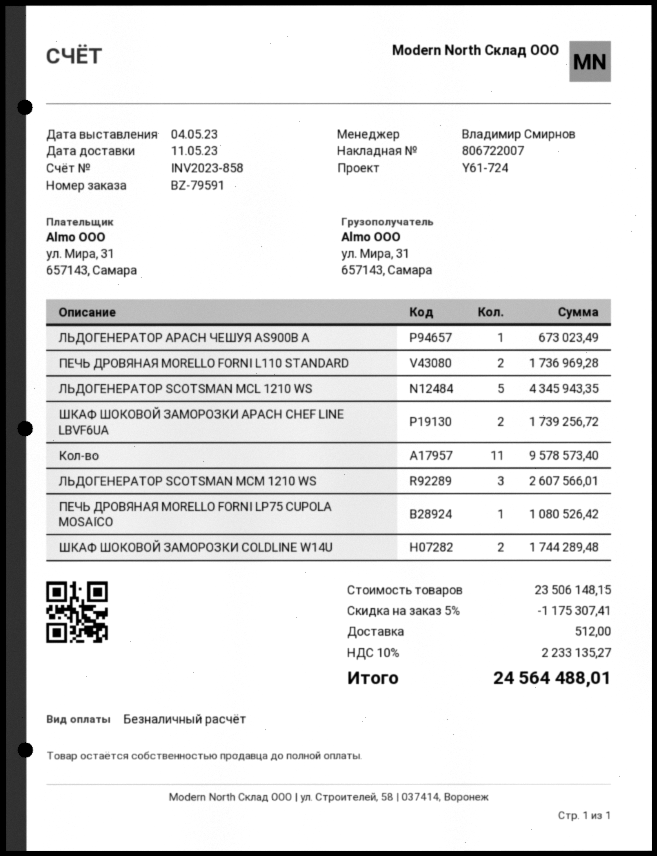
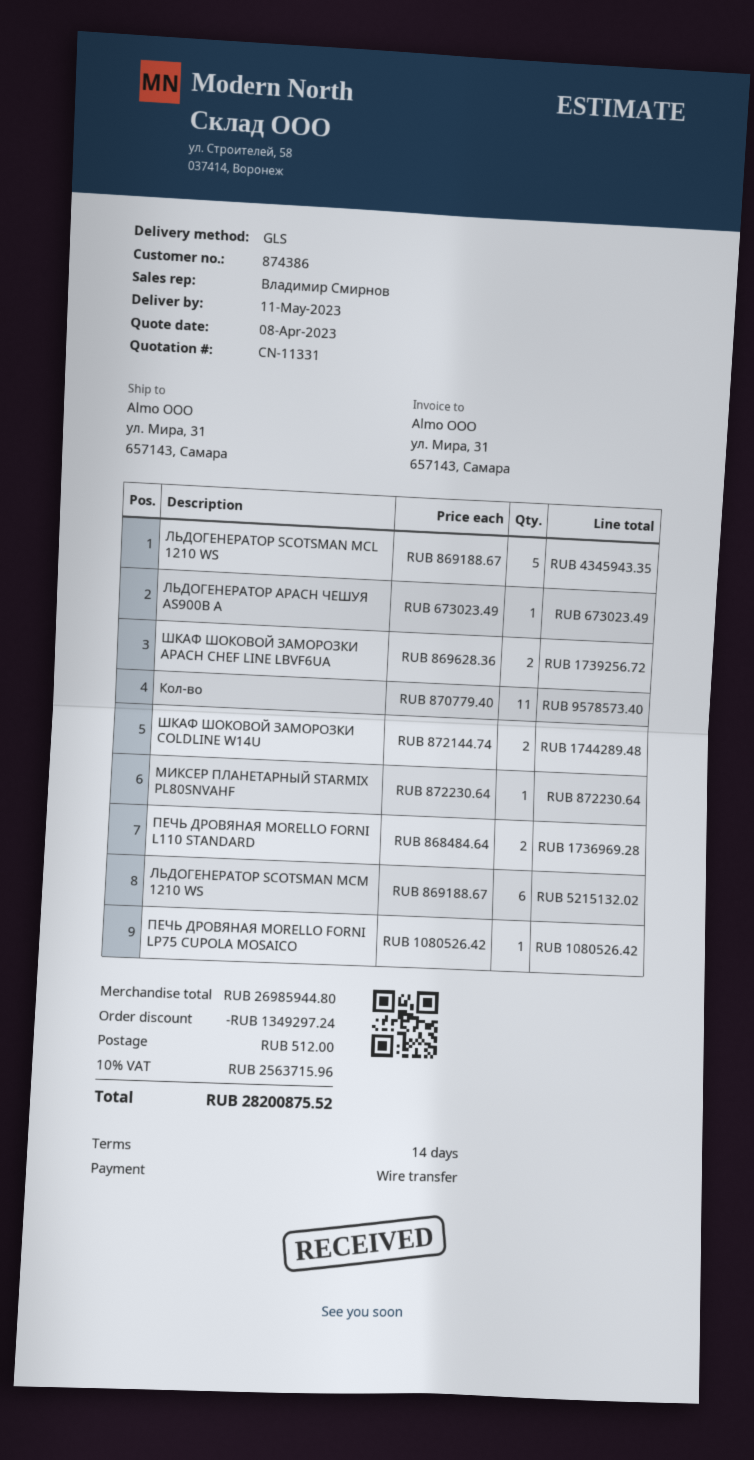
ЛЬДОГЕНЕРАТОР SCOTSMAN MCM 1210 WS: 3 for 2607566.01 -> 6 for 5215132.02
МИКСЕР ПЛАНЕТАРНЫЙ STARMIX PL80SNVAHF: none -> 1 for 872230.64
subtotal: 23506148.15 -> 26985944.80
discount: 1175307.41 -> 1349297.24
tax: 10% = 2233135.27 -> 10% = 2563715.96
total: 24564488.01 -> 28200875.52

